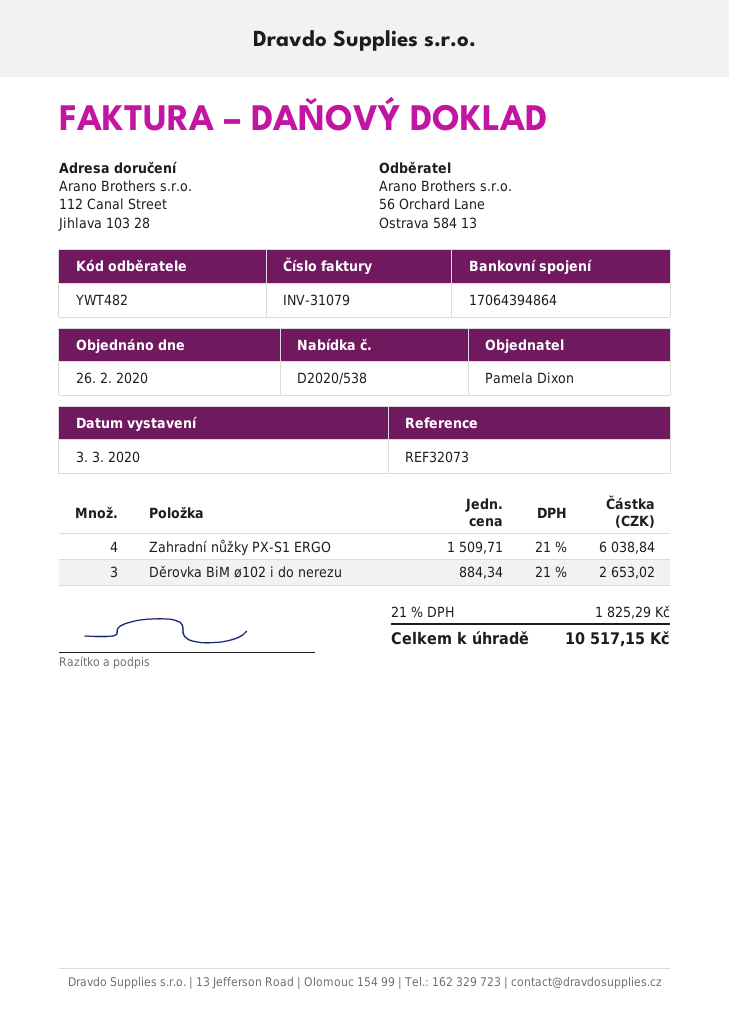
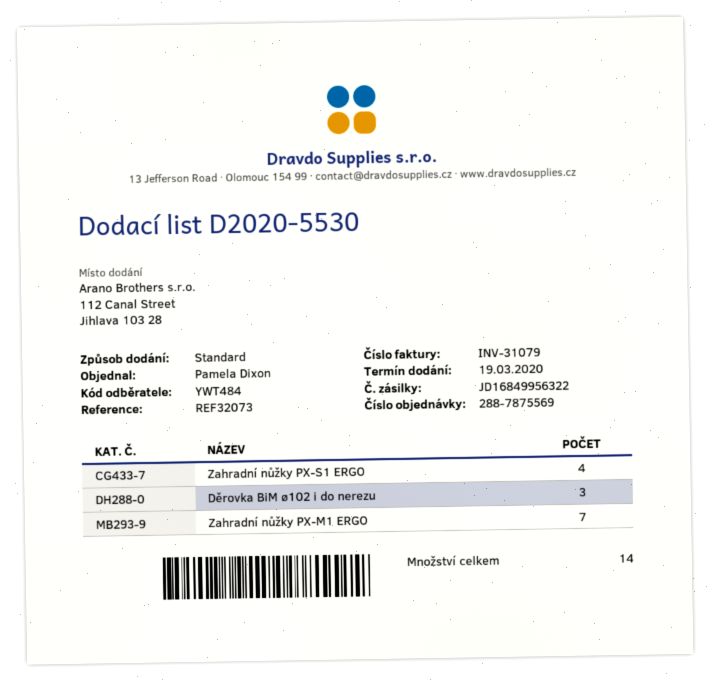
customer number: YWT482 -> YWT484
Zahradní nůžky PX-M1 ERGO: none -> 7

